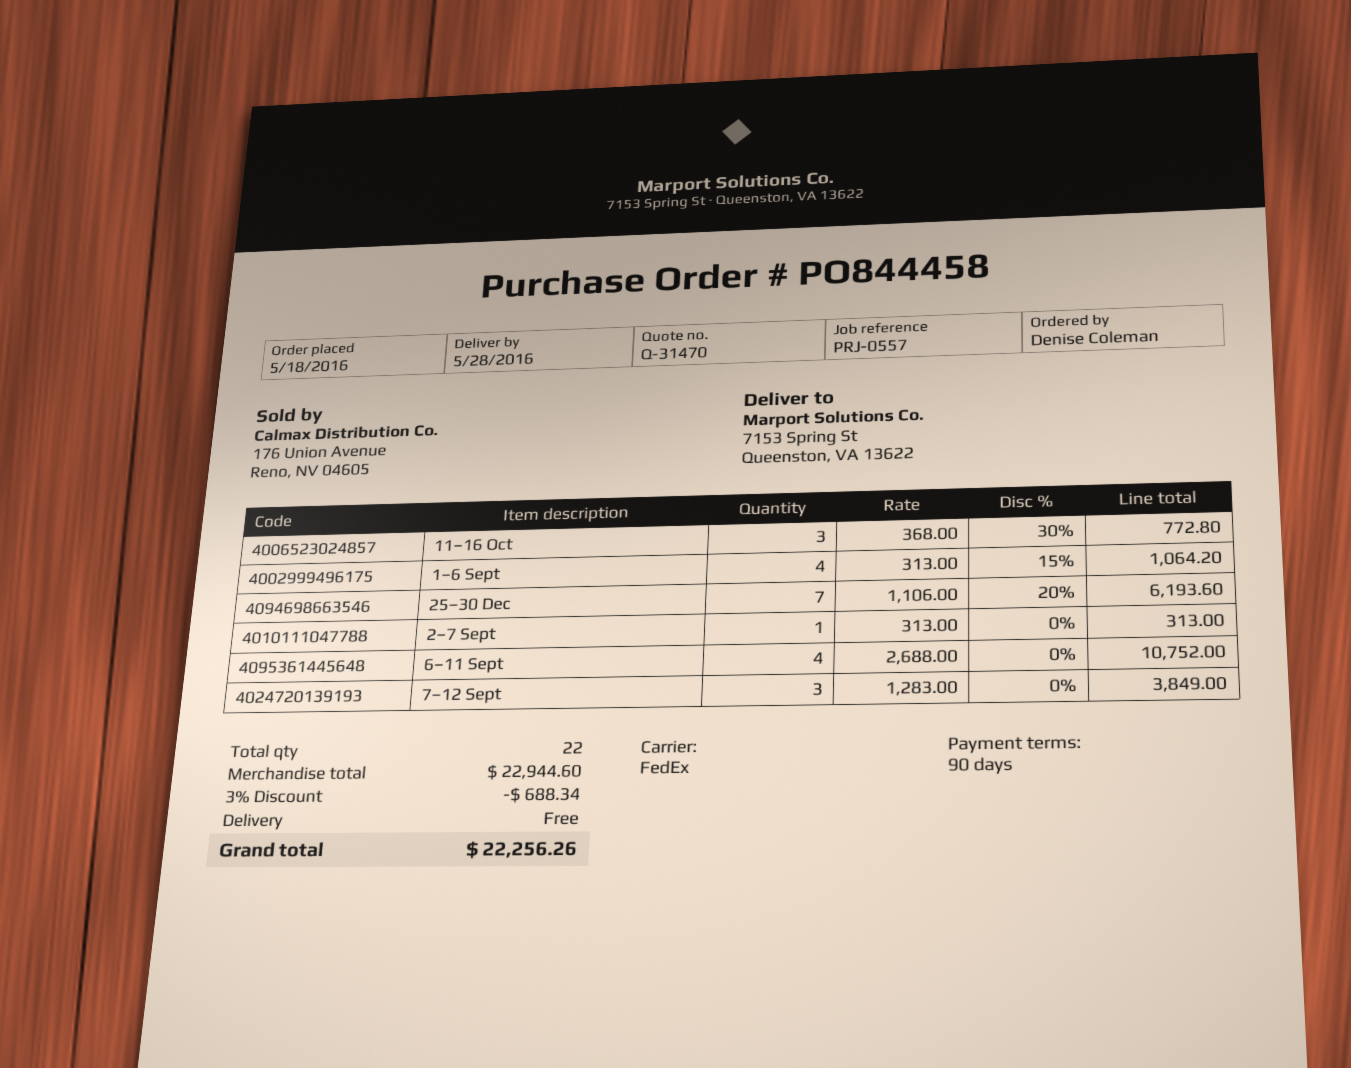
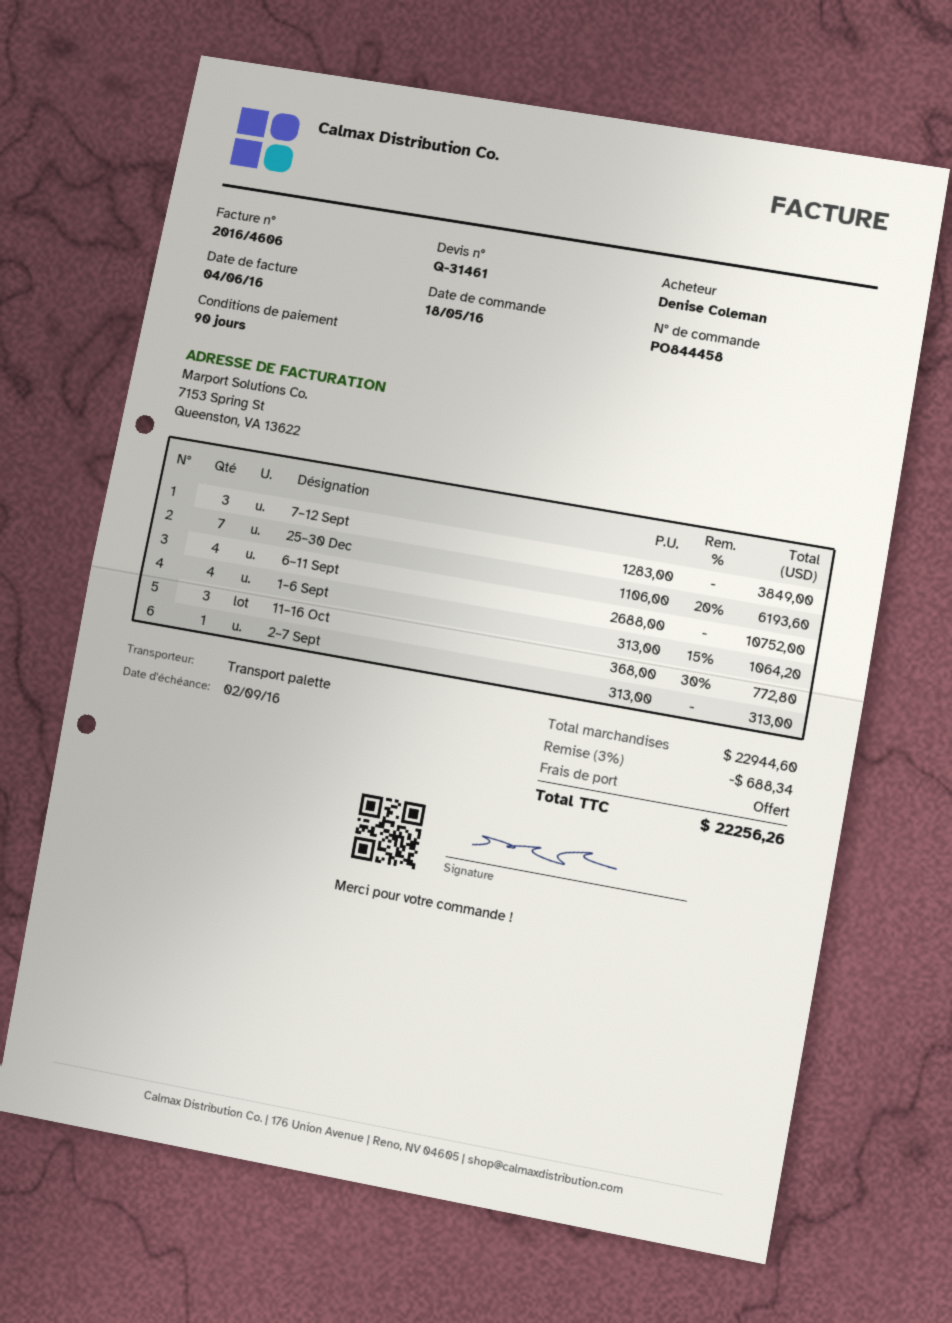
quote number: Q-31470 -> Q-31461
shipping method: FedEx -> pallet freight

